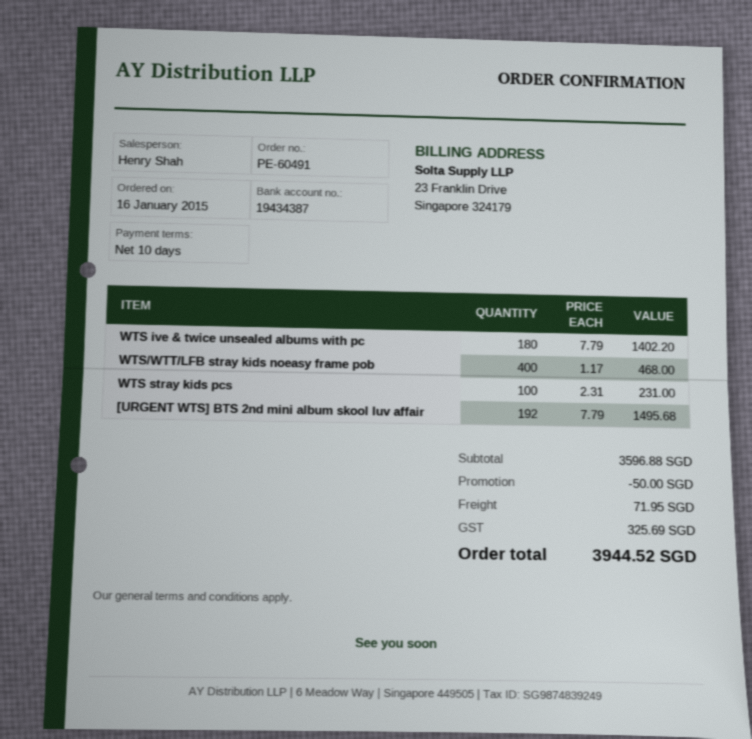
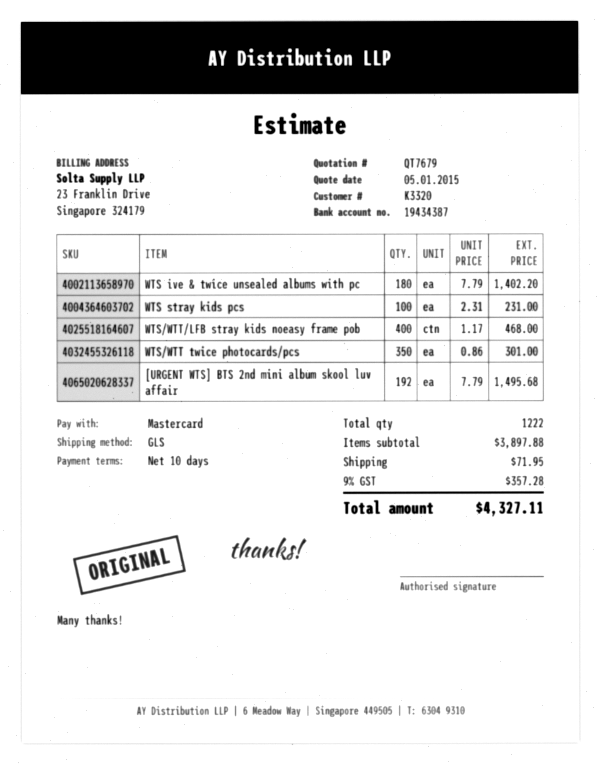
WTS/WTT twice photocards/pcs: none -> 350 x 0.86 = 301.00
subtotal: 3596.88 -> 3897.88
discount: 50.00 -> none
tax: 325.69 -> 357.28
total: 3944.52 -> 4327.11

